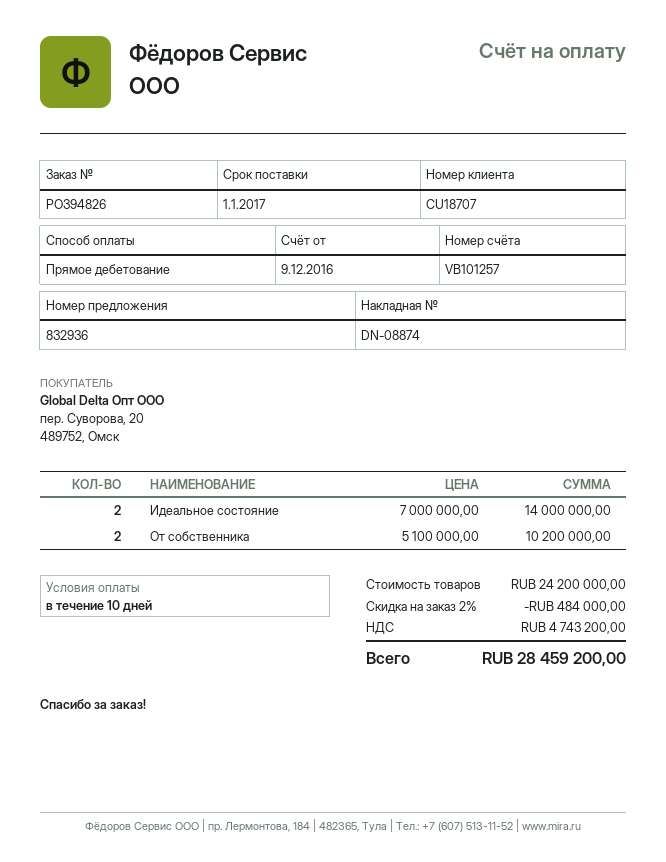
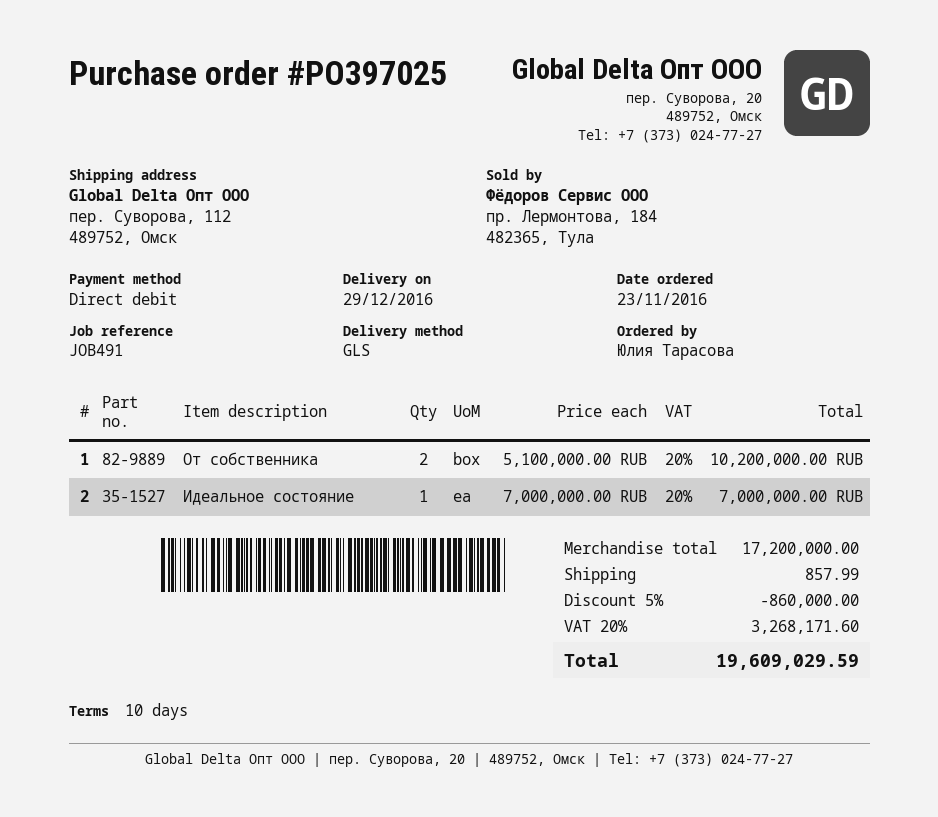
order number: PO394826 -> PO397025
delivery date: 2017-01-01 -> 2016-12-29
Идеальное состояние: 2 x 7000000.00 = 14000000.00 -> 1 x 7000000.00 = 7000000.00
subtotal: 24200000.00 -> 17200000.00
discount: 2% = 484000.00 -> 5% = 860000.00
shipping: none -> 857.99
tax: 4743200.00 -> 3268171.60
total: 28459200.00 -> 19609029.59

